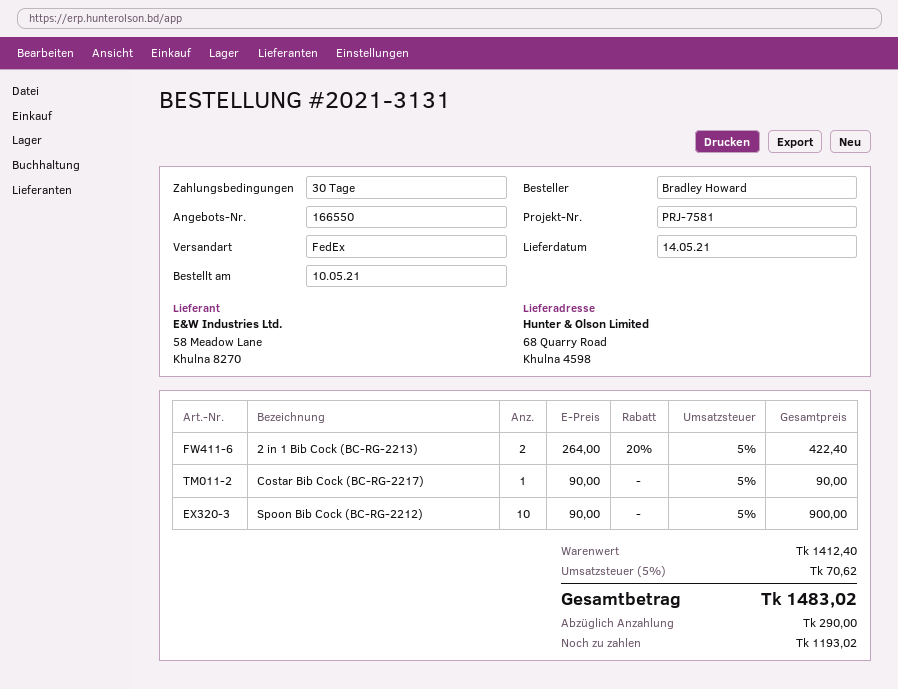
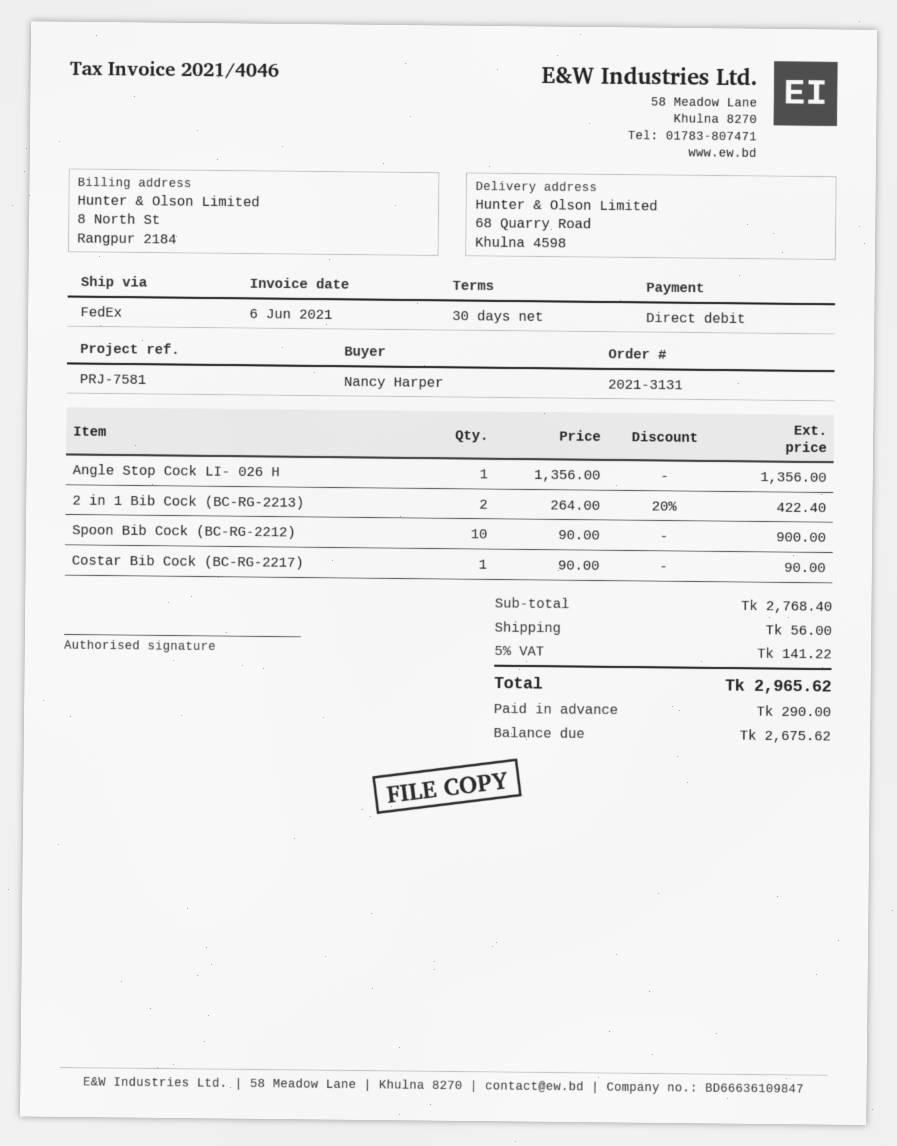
ordered by: Bradley Howard -> Nancy Harper
Angle Stop Cock LI- 026 H: none -> 1 x 1356.00 = 1356.00
subtotal: 1412.40 -> 2768.40
shipping: none -> 56.00
tax: 5% = 70.62 -> 5% = 141.22
total: 1483.02 -> 2965.62
balance: 1193.02 -> 2675.62

